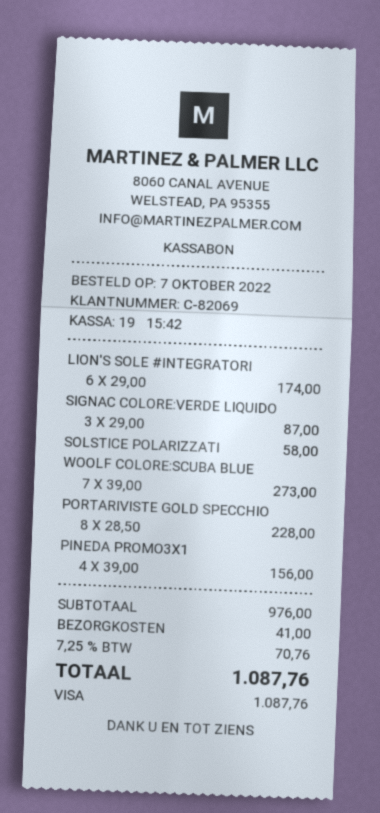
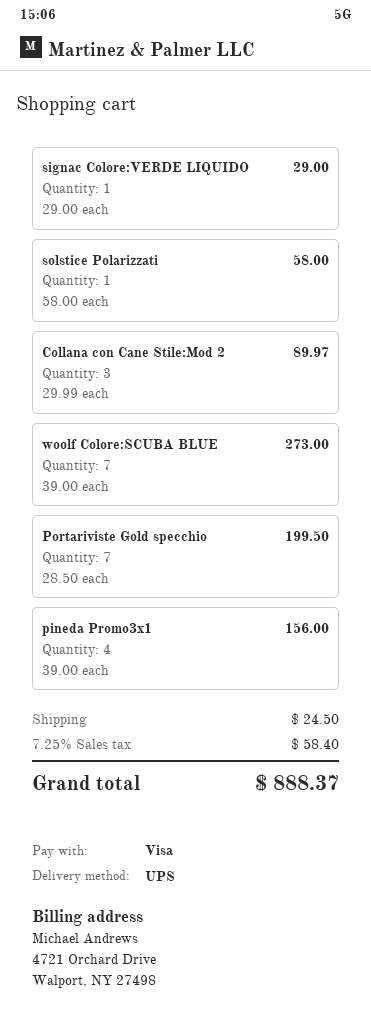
LION'S SOLE #INTEGRATORI: 6 x 29.00 = 174.00 -> none
SIGNAC COLORE:VERDE LIQUIDO: 3 x 29.00 = 87.00 -> 1 x 29.00 = 29.00
PORTARIVISTE GOLD SPECCHIO: 8 x 28.50 = 228.00 -> 7 x 28.50 = 199.50
Collana con Cane Stile:Mod 2: none -> 3 x 29.99 = 89.97
shipping: 41.00 -> 24.50
tax: 7.25% = 70.76 -> 7.25% = 58.40
total: 1087.76 -> 888.37

